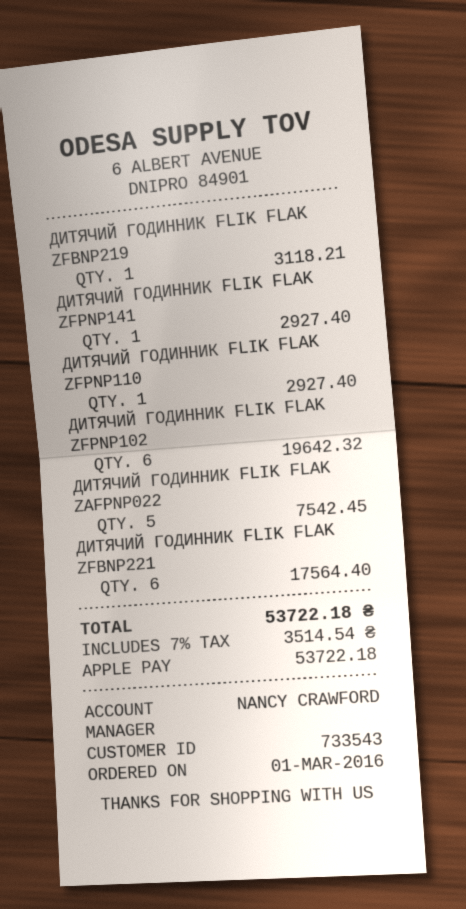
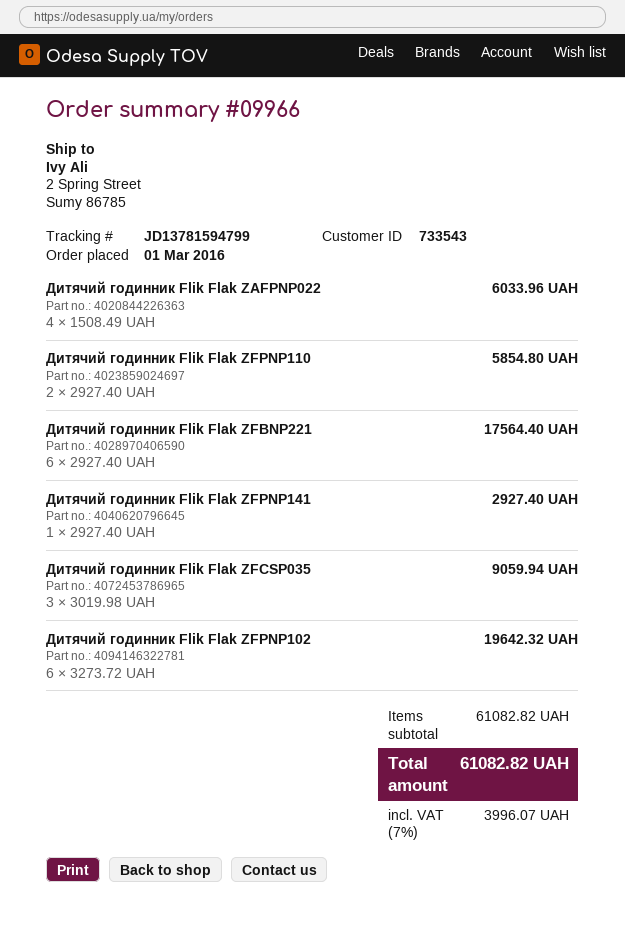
ДИТЯЧИЙ ГОДИННИК FLIK FLAK ZFBNP219: 1 for 3118.21 -> none
ДИТЯЧИЙ ГОДИННИК FLIK FLAK ZFPNP110: 1 for 2927.40 -> 2 for 5854.80
ДИТЯЧИЙ ГОДИННИК FLIK FLAK ZAFPNP022: 5 for 7542.45 -> 4 for 6033.96
Дитячий годинник Flik Flak ZFCSP035: none -> 3 for 9059.94
tax: 7% = 3514.54 -> 7% = 3996.07
total: 53722.18 -> 61082.82

